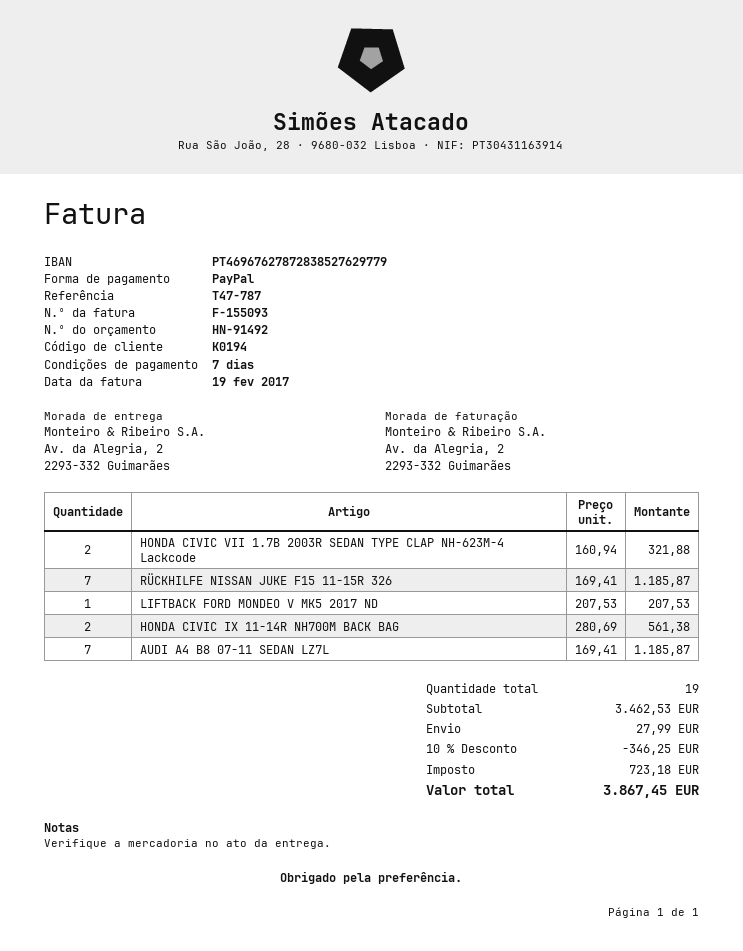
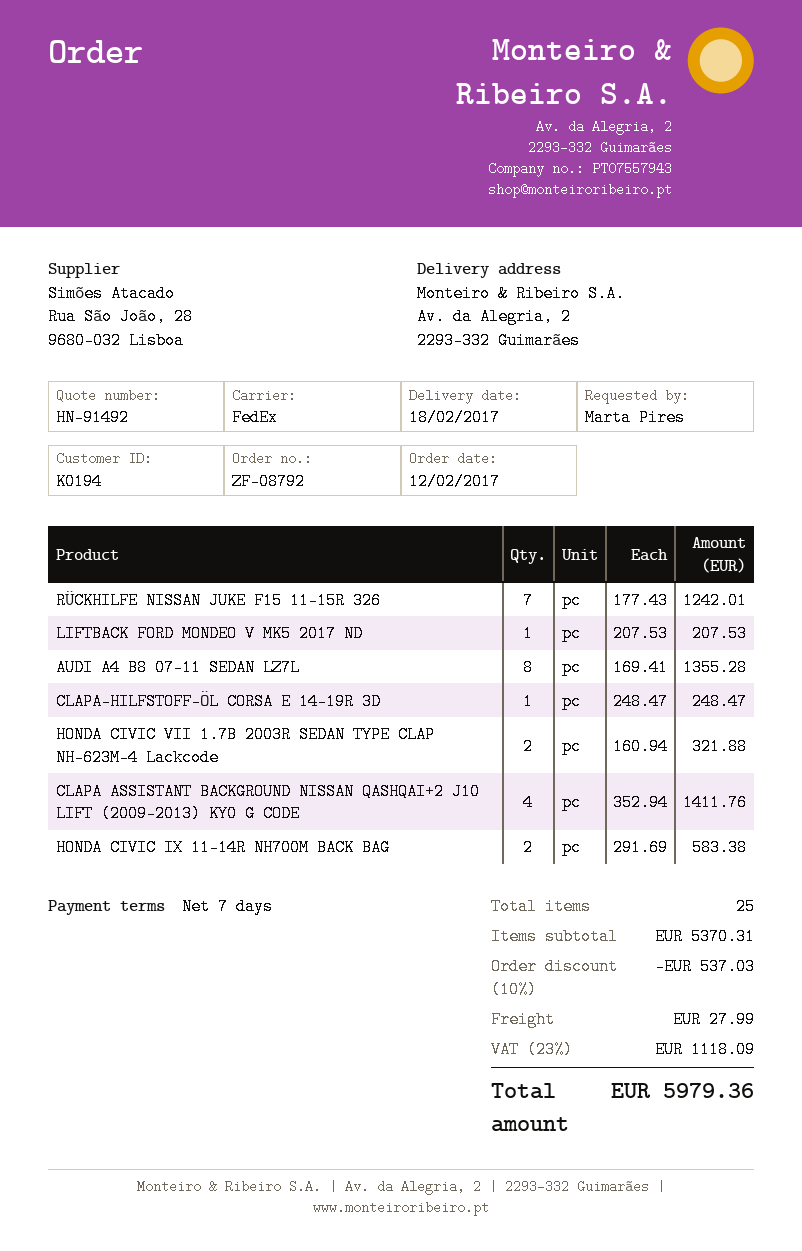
RÜCKHILFE NISSAN JUKE F15 11-15R 326: 7 x 169.41 = 1185.87 -> 7 x 177.43 = 1242.01
HONDA CIVIC IX 11-14R NH700M BACK BAG: 2 x 280.69 = 561.38 -> 2 x 291.69 = 583.38
AUDI A4 B8 07-11 SEDAN LZ7L: 7 x 169.41 = 1185.87 -> 8 x 169.41 = 1355.28
CLAPA-HILFSTOFF-ÖL CORSA E 14-19R 3D: none -> 1 x 248.47 = 248.47
CLAPA ASSISTANT BACKGROUND NISSAN QASHQAI+2 J10 LIFT (2009-2013) KY0 G CODE: none -> 4 x 352.94 = 1411.76
total quantity: 19 -> 25
subtotal: 3462.53 -> 5370.31
discount: 10% = 346.25 -> 10% = 537.03
tax: 723.18 -> 1118.09
total: 3867.45 -> 5979.36

